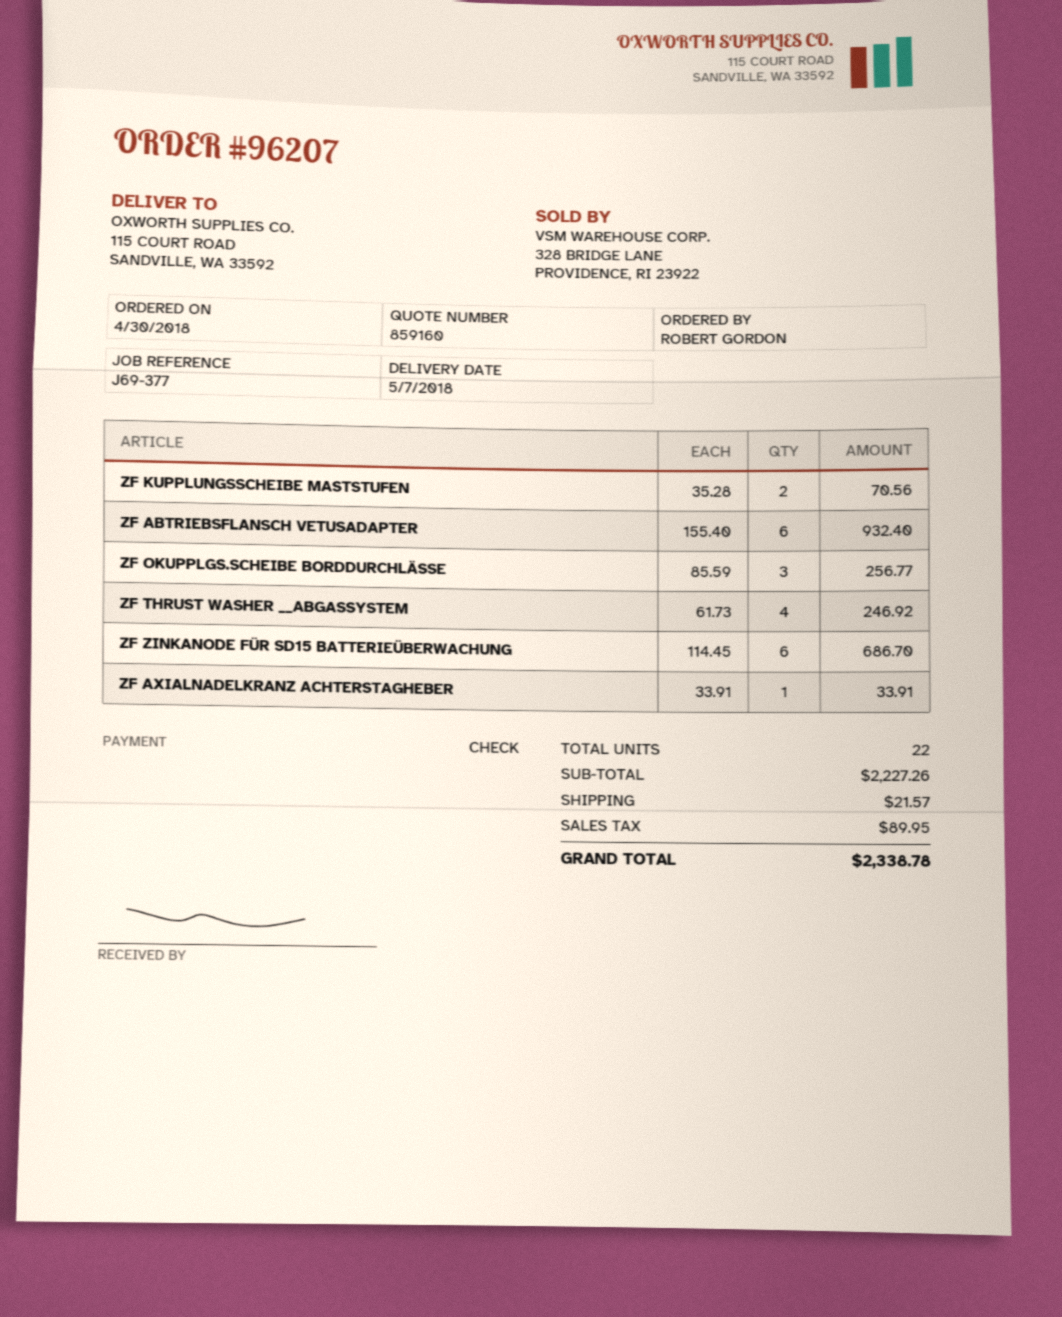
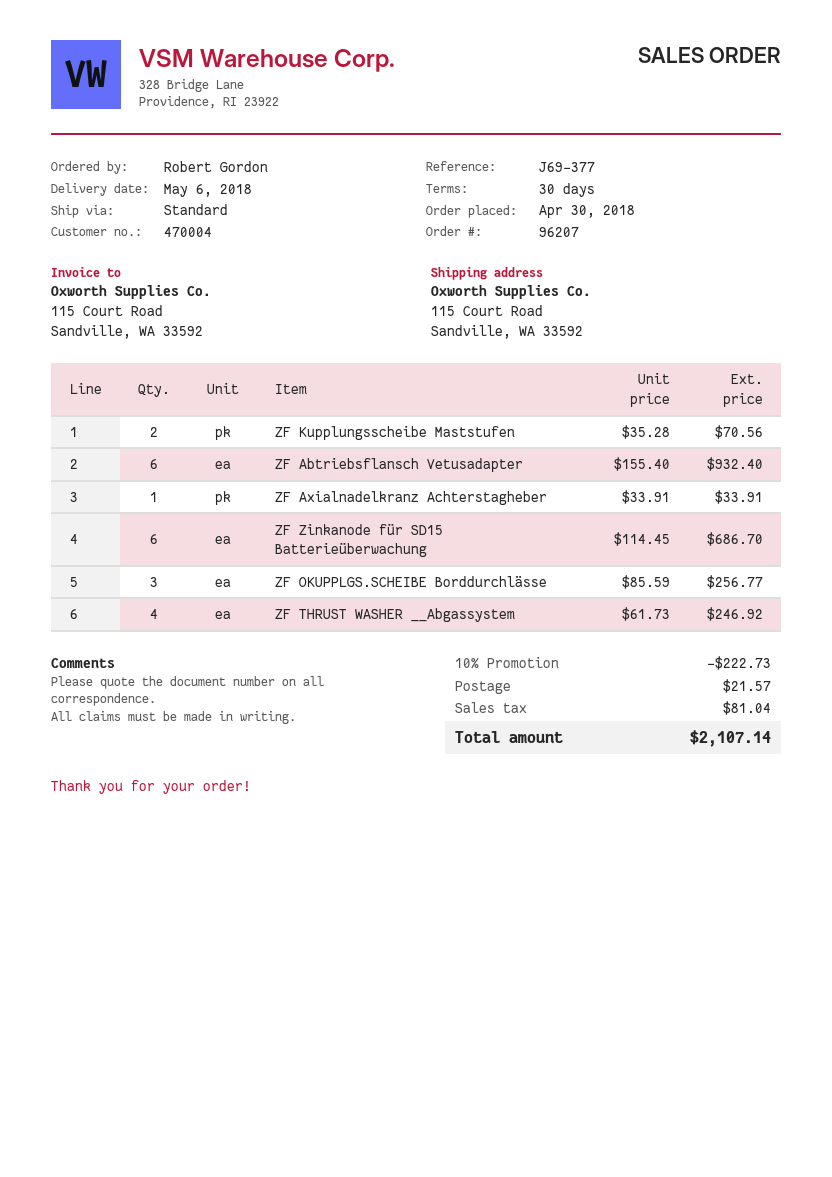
delivery date: 2018-05-07 -> 2018-05-06
discount: none -> 10% = 222.73
tax: 89.95 -> 81.04
total: 2338.78 -> 2107.14

